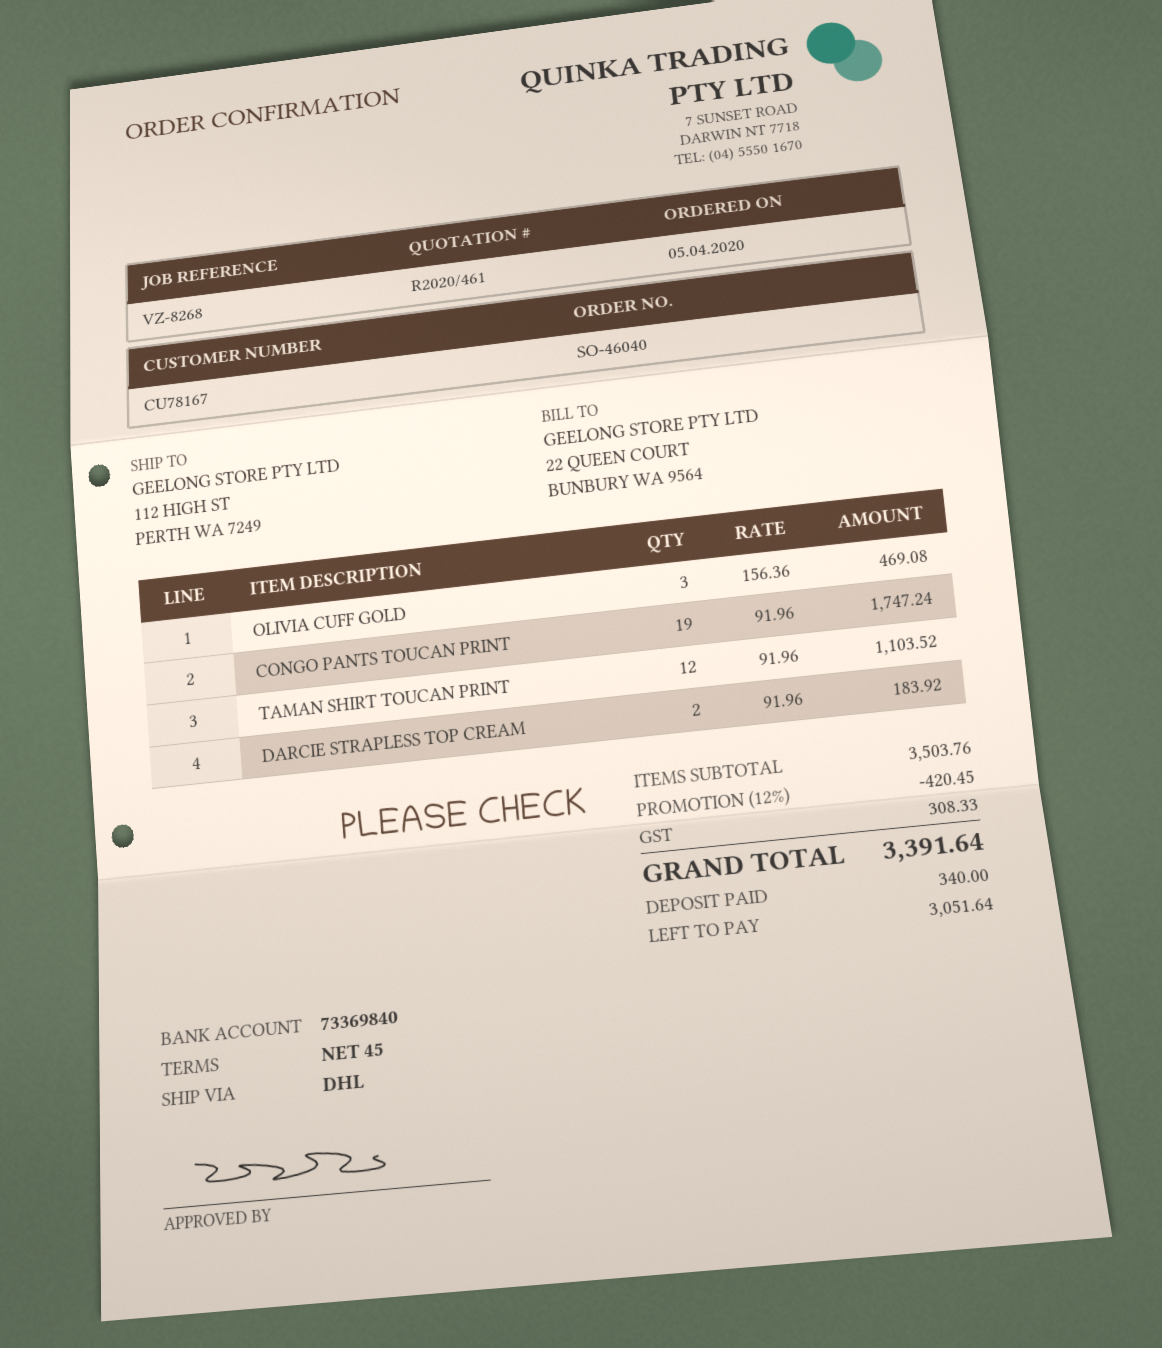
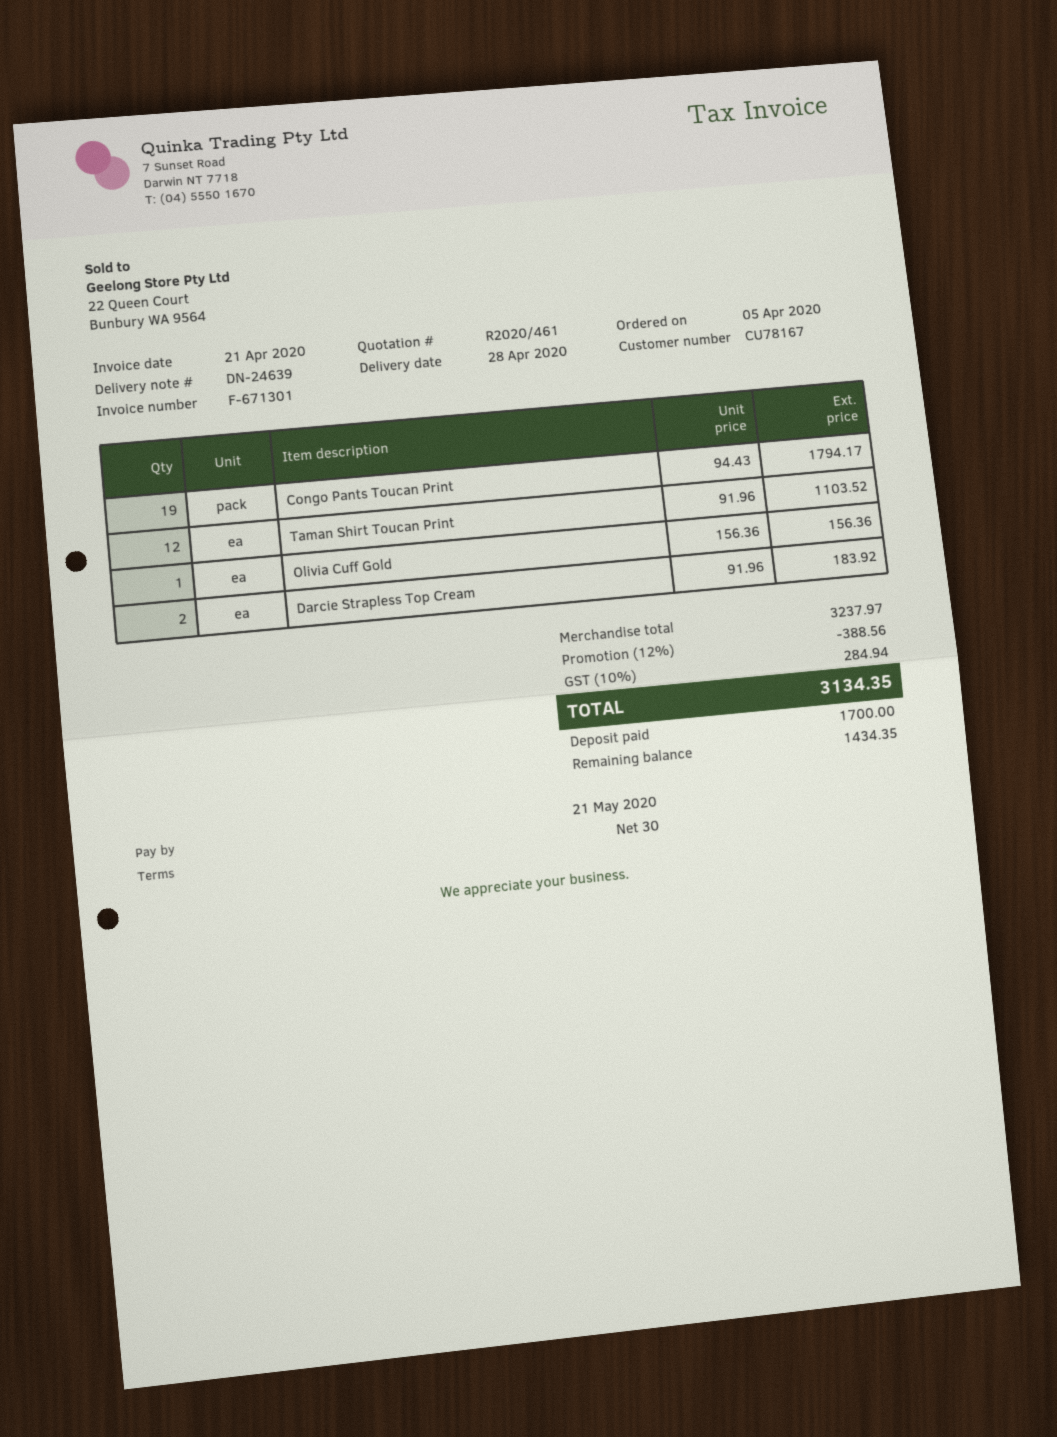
payment terms: 45 days -> 30 days
OLIVIA CUFF GOLD: 3 x 156.36 = 469.08 -> 1 x 156.36 = 156.36
CONGO PANTS TOUCAN PRINT: 19 x 91.96 = 1747.24 -> 19 x 94.43 = 1794.17
subtotal: 3503.76 -> 3237.97
discount: 12% = 420.45 -> 12% = 388.56
tax: 308.33 -> 284.94
total: 3391.64 -> 3134.35
deposit: 340.00 -> 1700.00
balance: 3051.64 -> 1434.35

